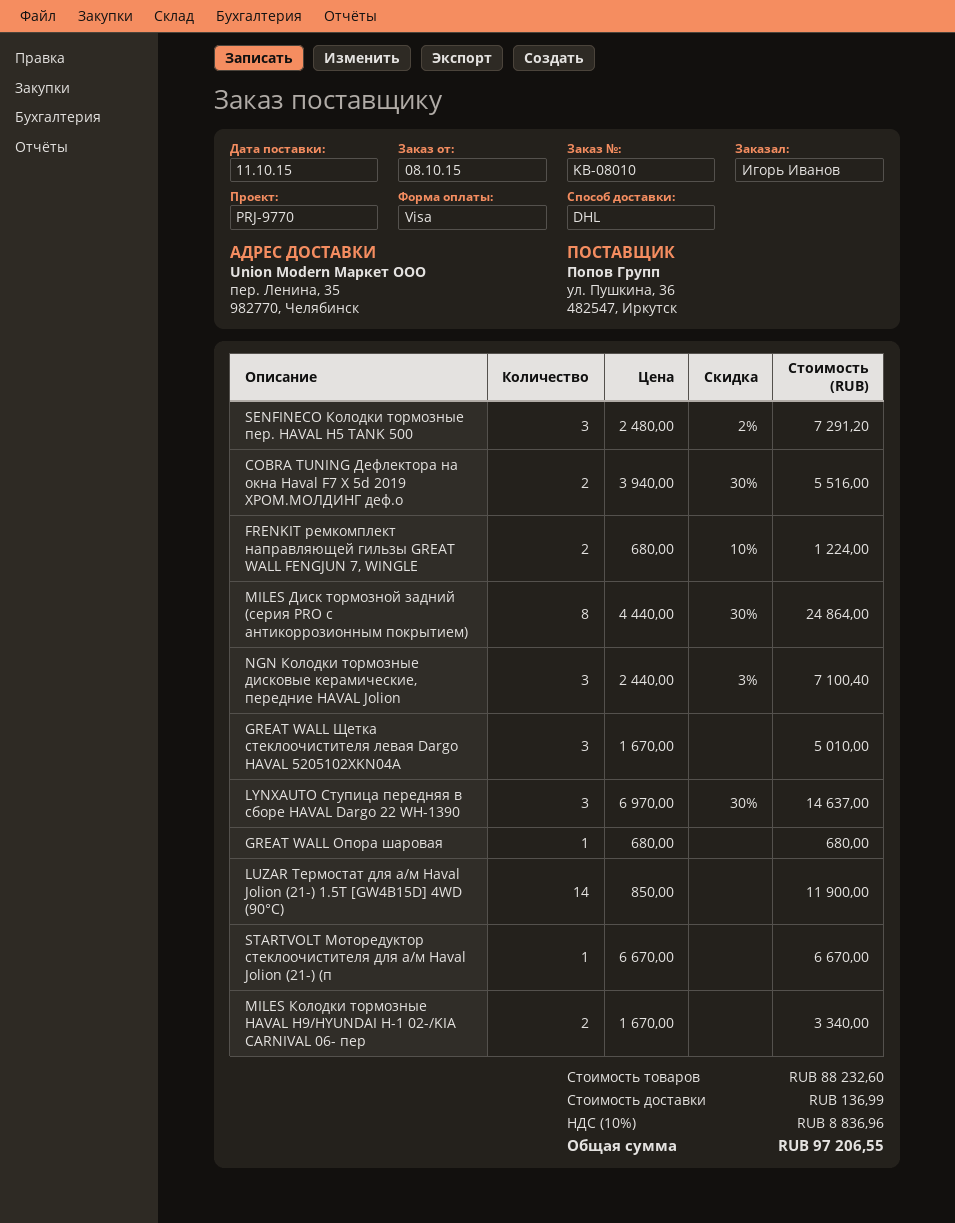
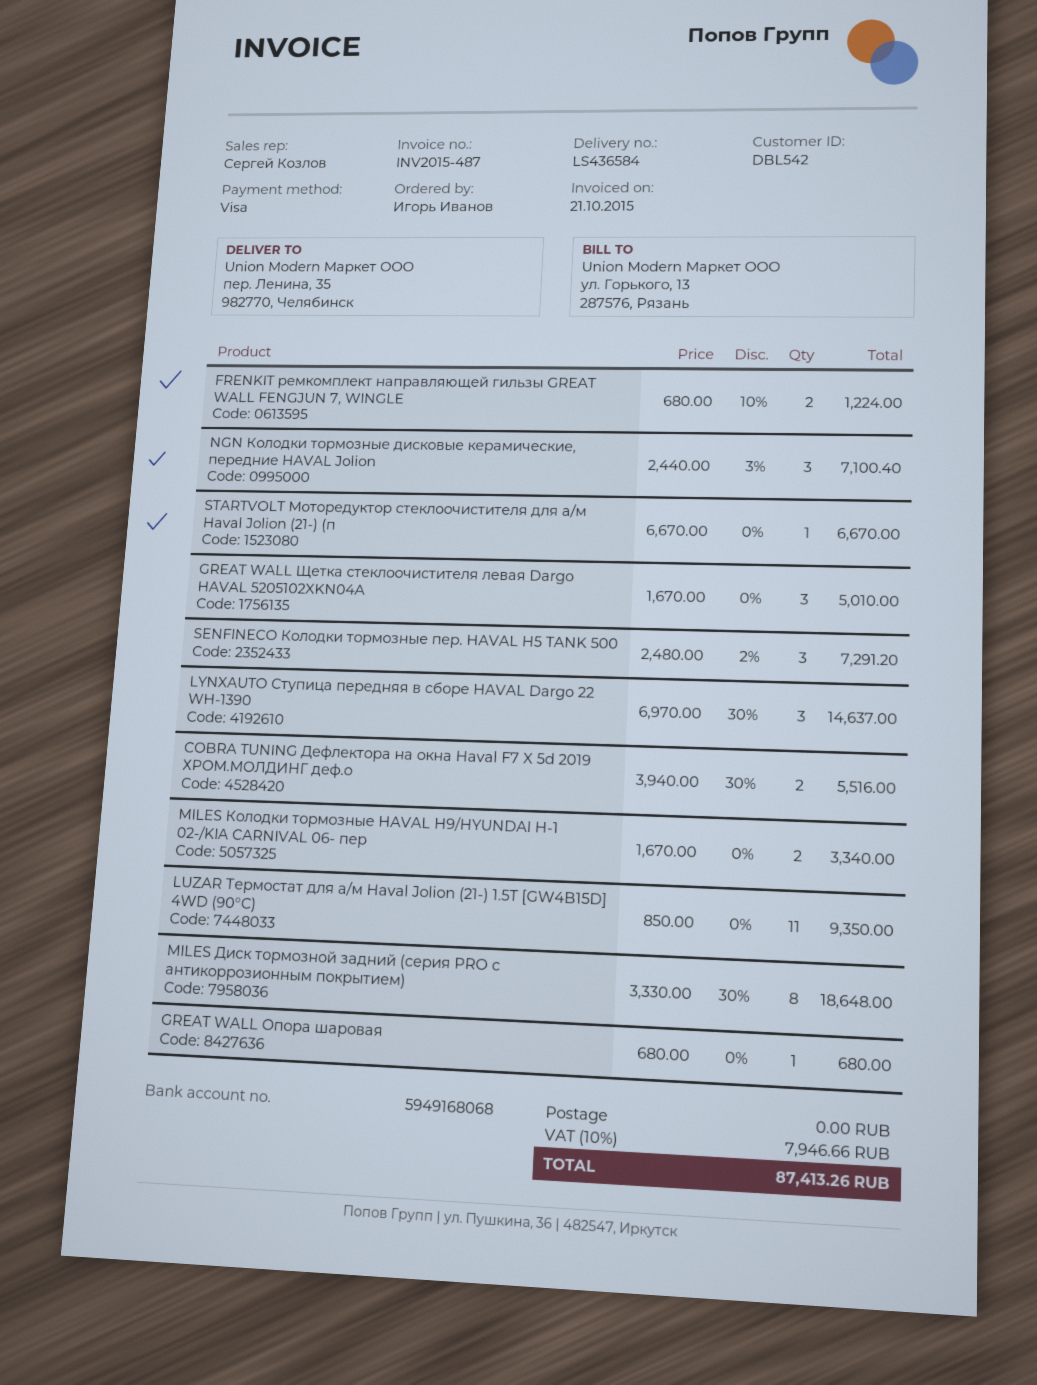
MILES Диск тормозной задний (серия PRO с антикоррозионным покрытием): 8 x 4440.00 - 30% = 24864.00 -> 8 x 3330.00 - 30% = 18648.00
LUZAR Термостат для а/м Haval Jolion (21-) 1.5T [GW4B15D] 4WD (90°С): 14 x 850.00 = 11900.00 -> 11 x 850.00 = 9350.00
shipping: 136.99 -> 0.00
tax: 10% = 8836.96 -> 10% = 7946.66
total: 97206.55 -> 87413.26

